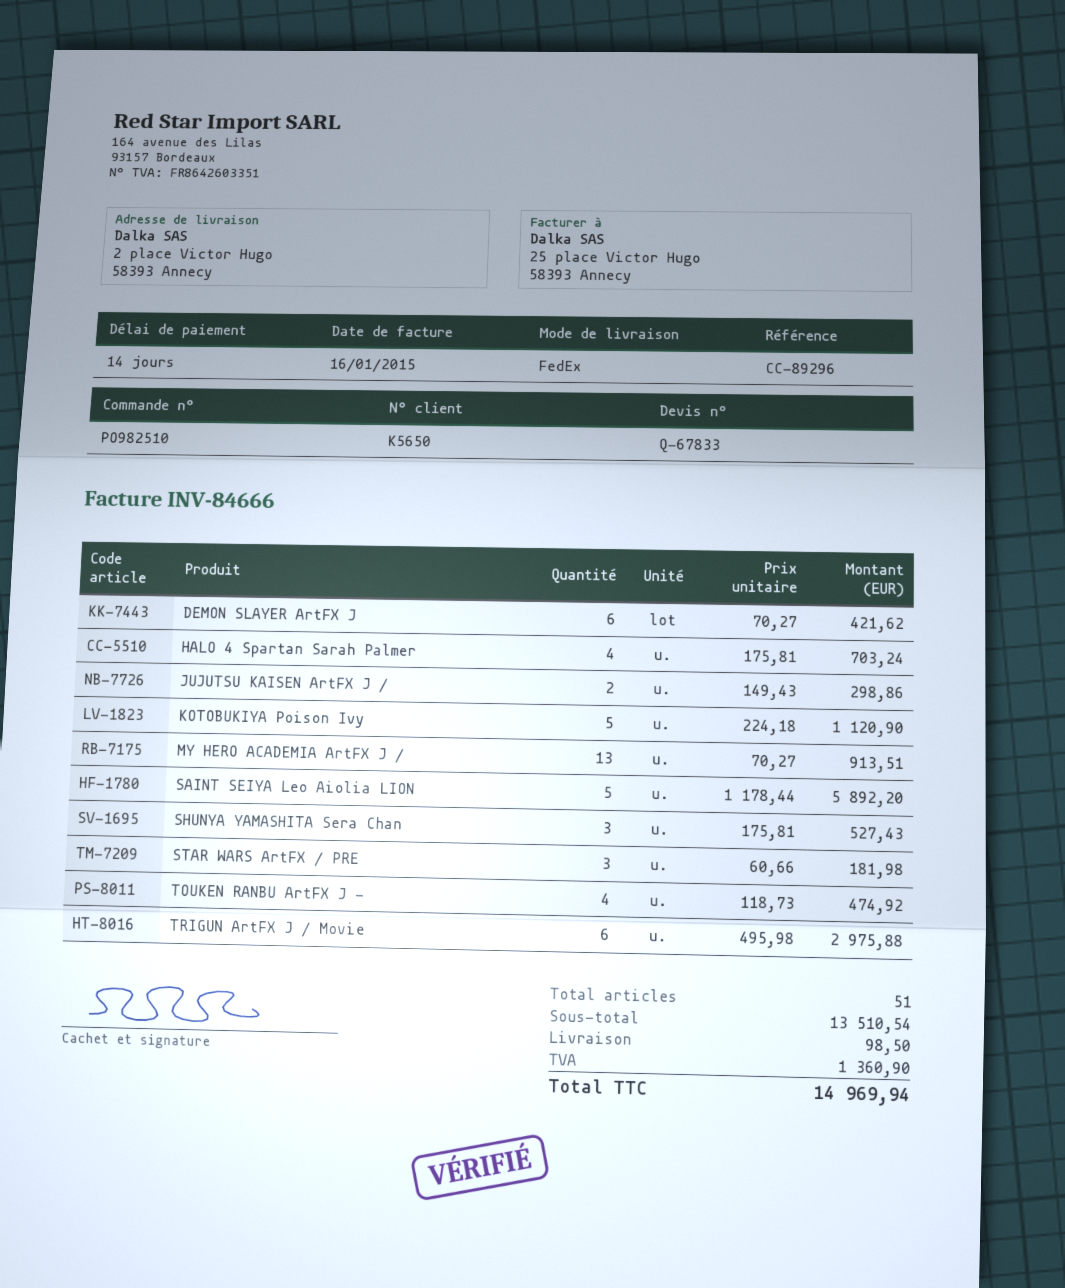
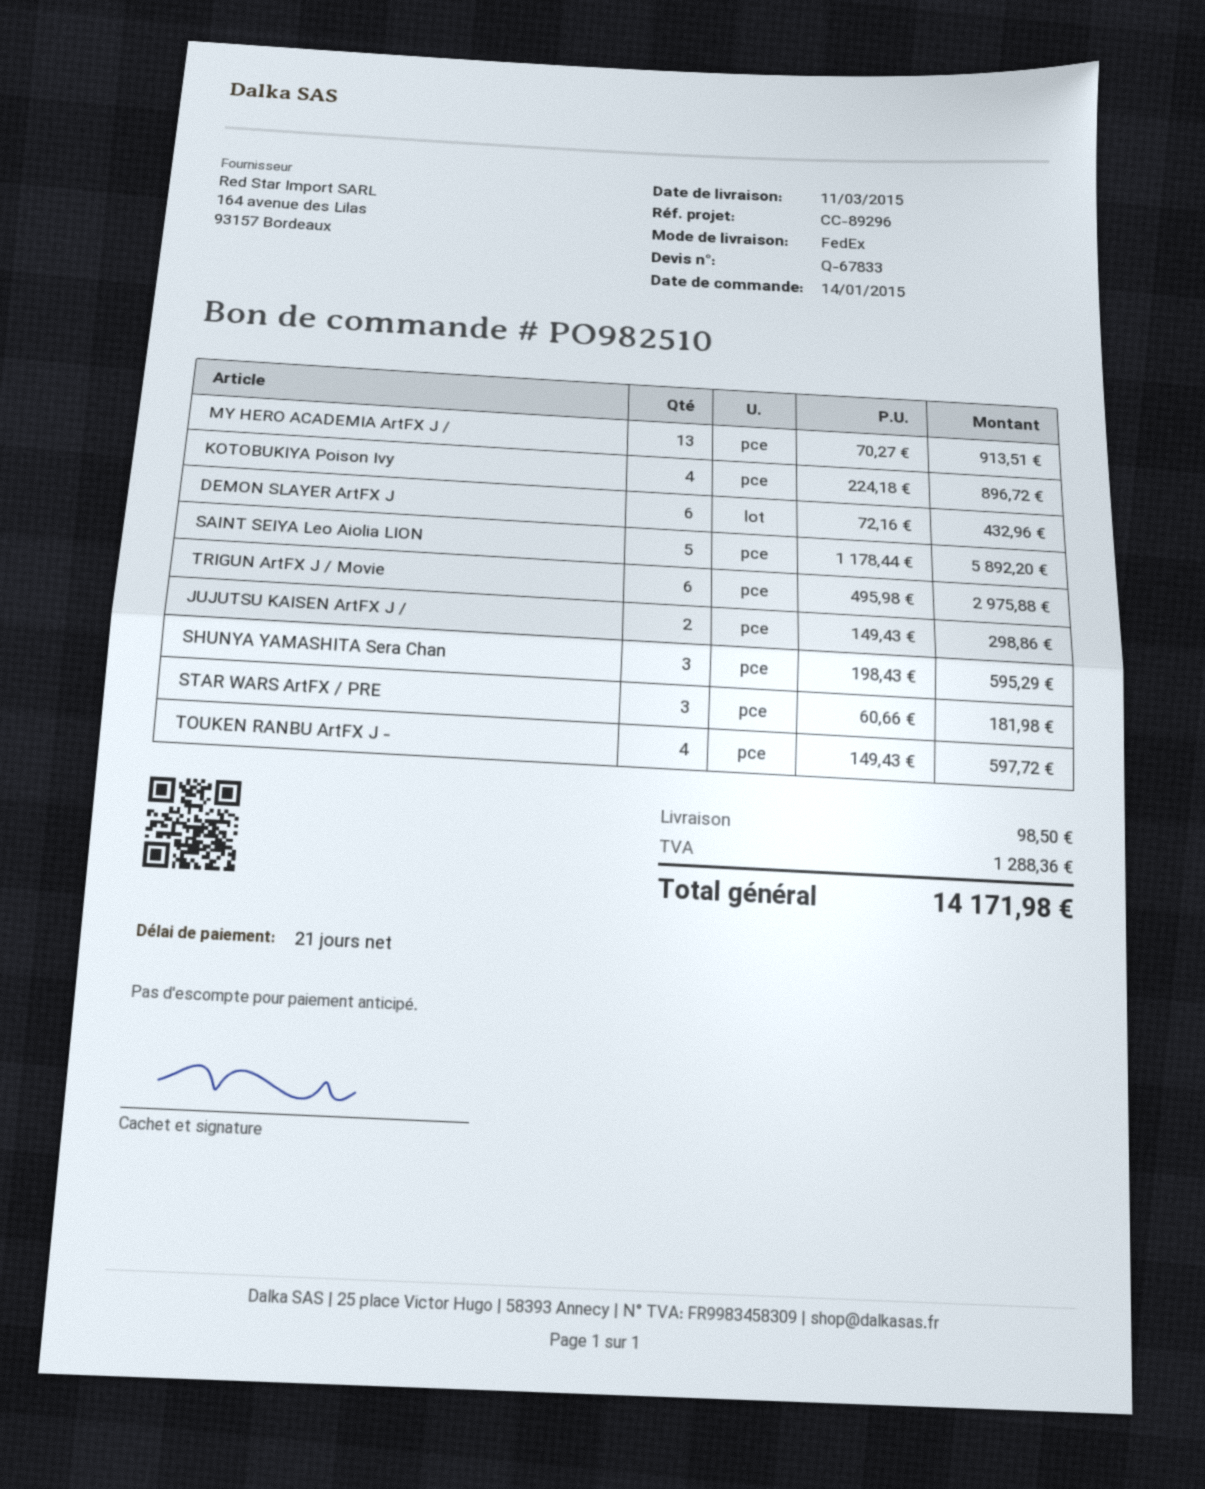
payment terms: 14 days -> 21 days
DEMON SLAYER ArtFX J: 6 x 70.27 = 421.62 -> 6 x 72.16 = 432.96
HALO 4 Spartan Sarah Palmer: 4 x 175.81 = 703.24 -> none
KOTOBUKIYA Poison Ivy: 5 x 224.18 = 1120.90 -> 4 x 224.18 = 896.72
SHUNYA YAMASHITA Sera Chan: 3 x 175.81 = 527.43 -> 3 x 198.43 = 595.29
TOUKEN RANBU ArtFX J -: 4 x 118.73 = 474.92 -> 4 x 149.43 = 597.72
tax: 1360.90 -> 1288.36
total: 14969.94 -> 14171.98

